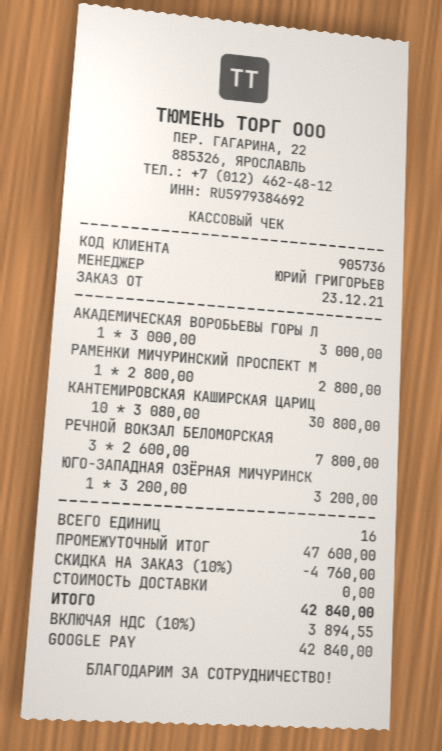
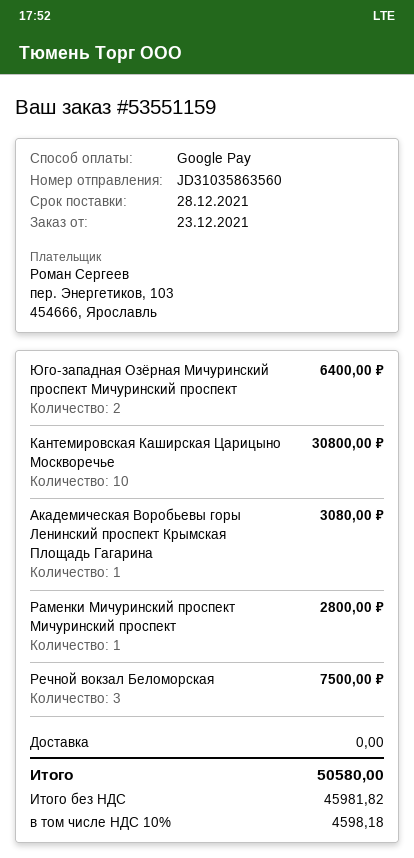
АКАДЕМИЧЕСКАЯ ВОРОБЬЕВЫ ГОРЫ Л: 1 for 3000.00 -> 1 for 3080.00
РЕЧНОЙ ВОКЗАЛ БЕЛОМОРСКАЯ: 3 for 7800.00 -> 3 for 7500.00
ЮГО-ЗАПАДНАЯ ОЗЁРНАЯ МИЧУРИНСК: 1 for 3200.00 -> 2 for 6400.00
discount: 10% = 4760.00 -> none
tax: 10% = 3894.55 -> 10% = 4598.18
total: 42840.00 -> 50580.00

